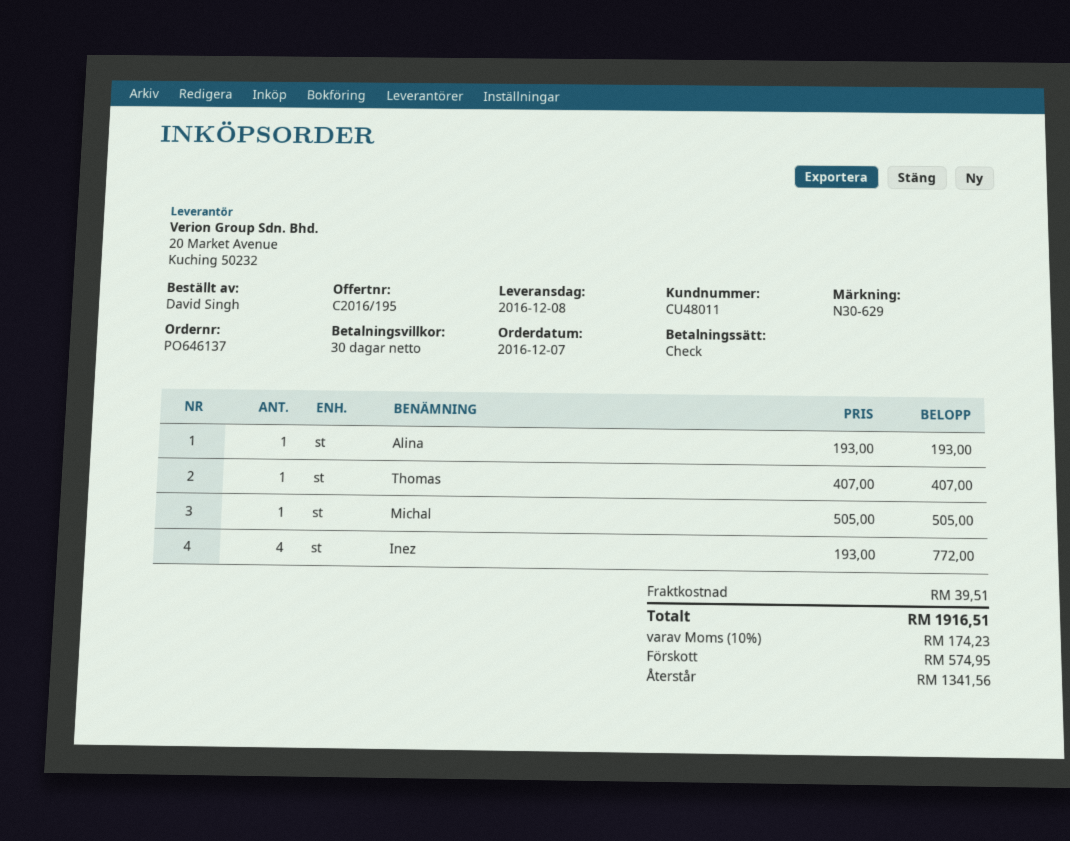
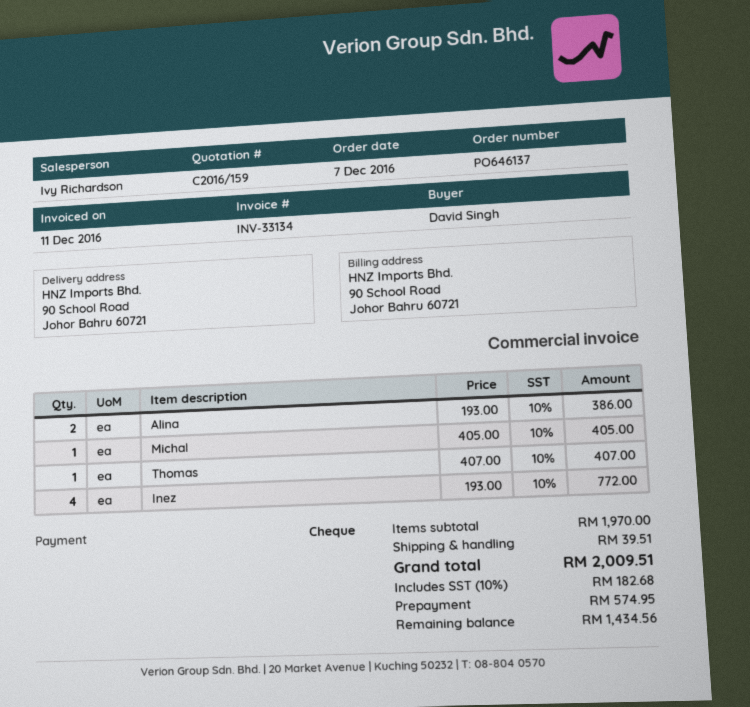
quote number: C2016/195 -> C2016/159
Alina: 1 x 193.00 = 193.00 -> 2 x 193.00 = 386.00
Michal: 1 x 505.00 = 505.00 -> 1 x 405.00 = 405.00
tax: 10% = 174.23 -> 10% = 182.68
total: 1916.51 -> 2009.51
balance: 1341.56 -> 1434.56

